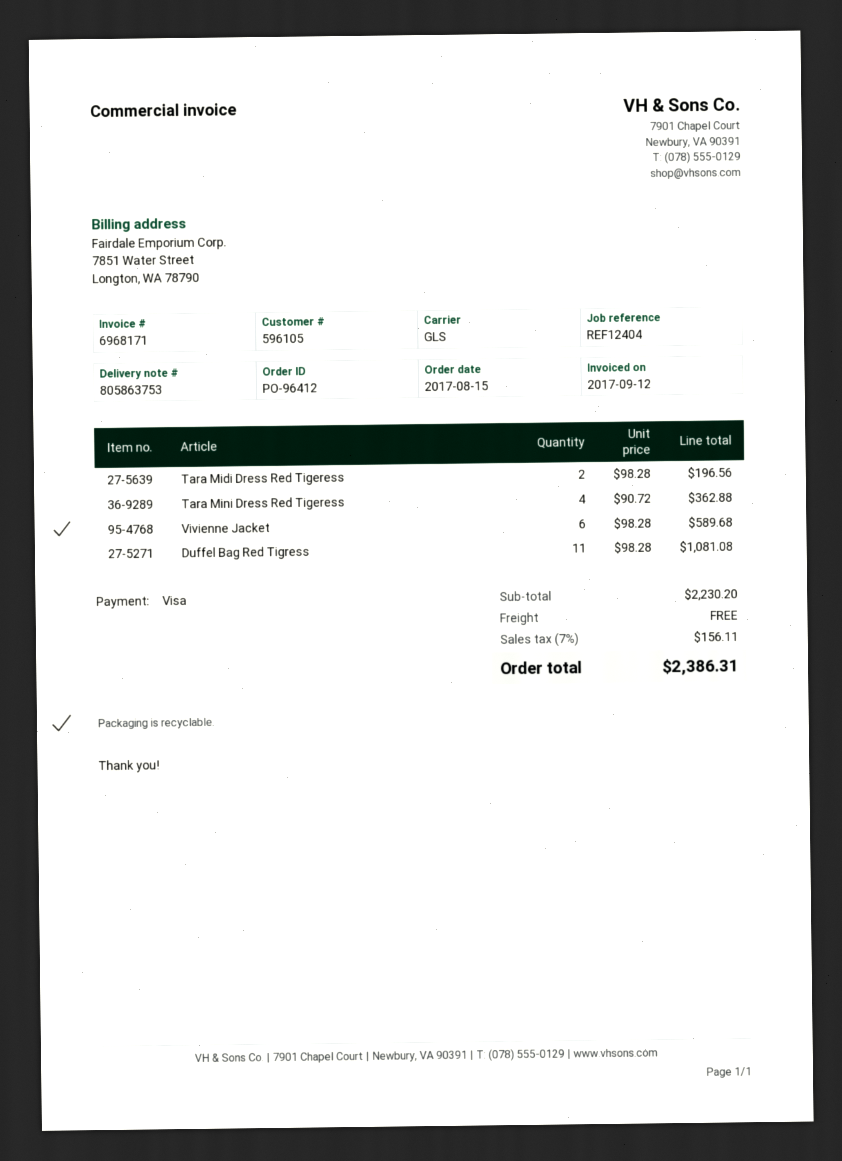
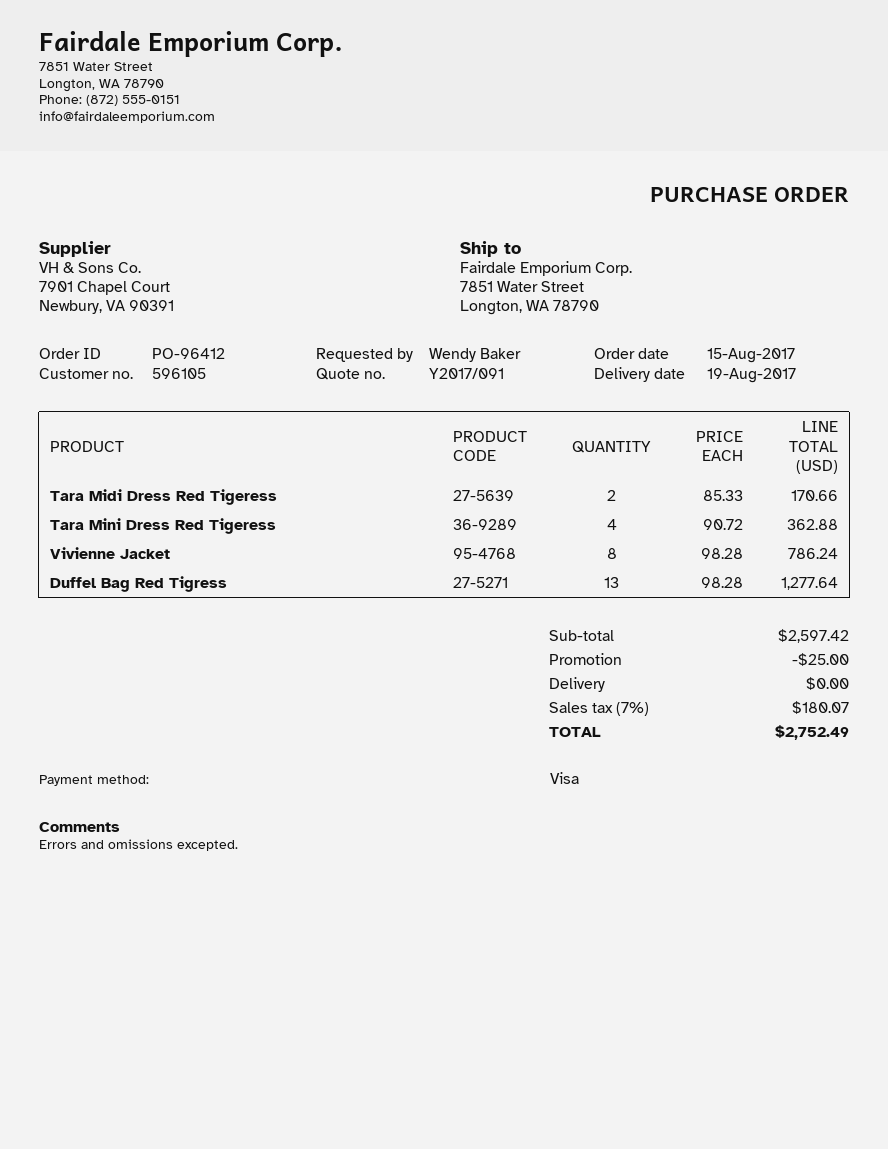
Tara Midi Dress Red Tigeress: 2 x 98.28 = 196.56 -> 2 x 85.33 = 170.66
Vivienne Jacket: 6 x 98.28 = 589.68 -> 8 x 98.28 = 786.24
Duffel Bag Red Tigress: 11 x 98.28 = 1081.08 -> 13 x 98.28 = 1277.64
subtotal: 2230.20 -> 2597.42
discount: none -> 25.00
tax: 7% = 156.11 -> 7% = 180.07
total: 2386.31 -> 2752.49

